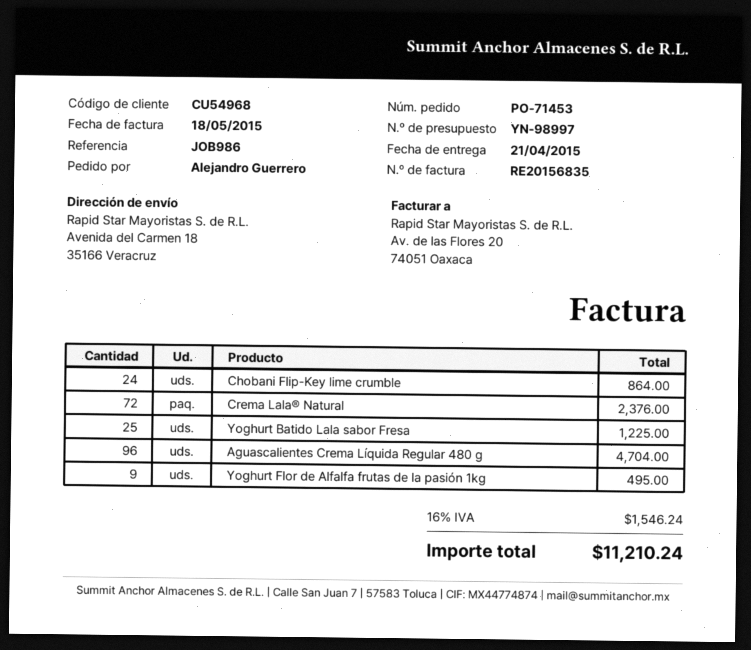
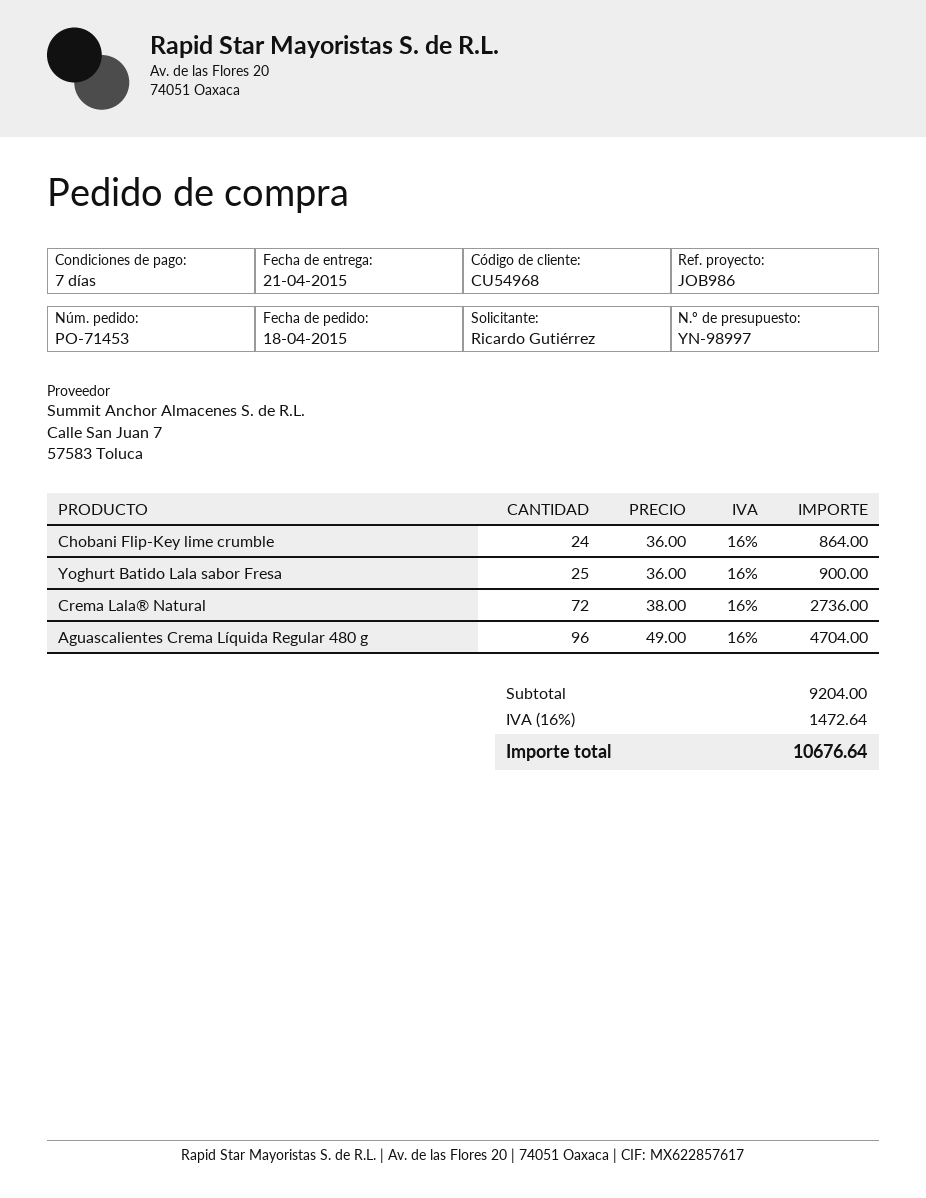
ordered by: Alejandro Guerrero -> Ricardo Gutiérrez
Crema Lala® Natural: 72 for 2376.00 -> 72 for 2736.00
Yoghurt Batido Lala sabor Fresa: 25 for 1225.00 -> 25 for 900.00
Yoghurt Flor de Alfalfa frutas de la pasión 1kg: 9 for 495.00 -> none
tax: 16% = 1546.24 -> 16% = 1472.64
total: 11210.24 -> 10676.64

